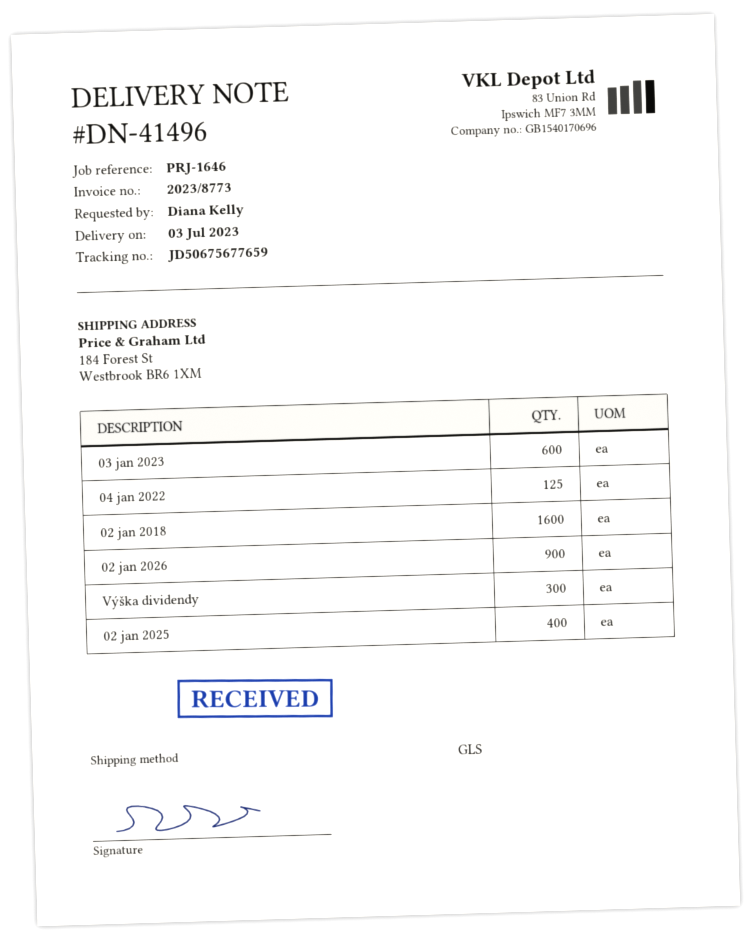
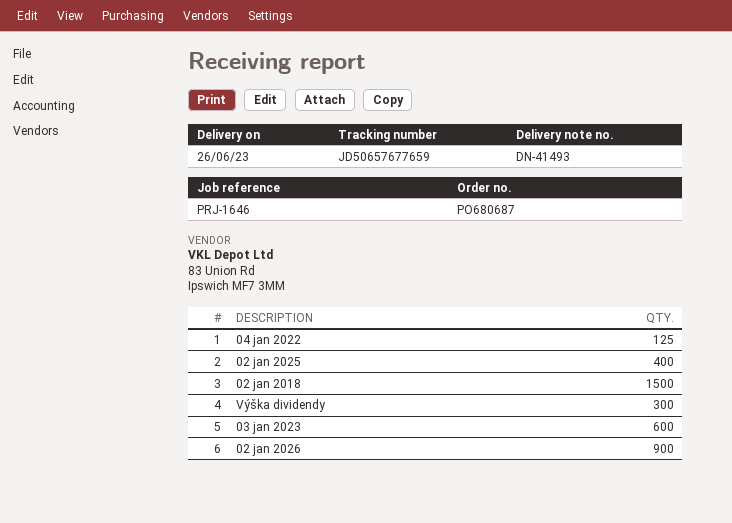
delivery note number: DN-41496 -> DN-41493
delivery date: 2023-07-03 -> 2023-06-26
tracking number: JD50675677659 -> JD50657677659
02 jan 2018: 1600 -> 1500

